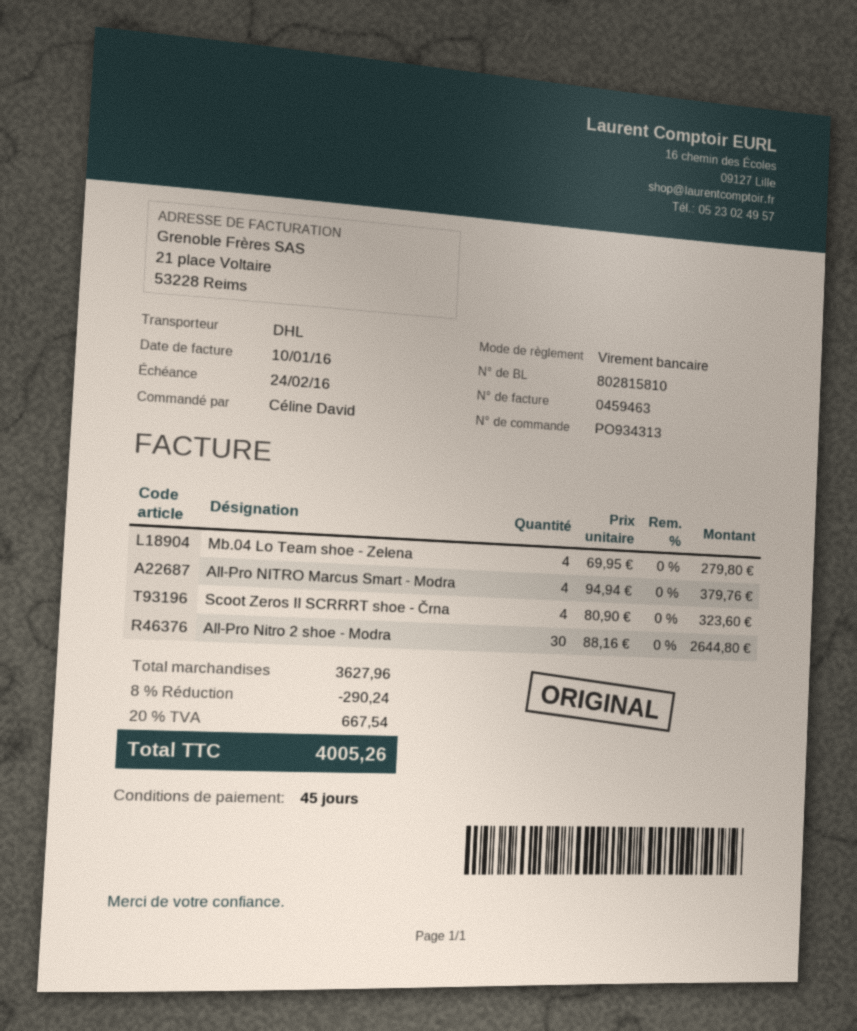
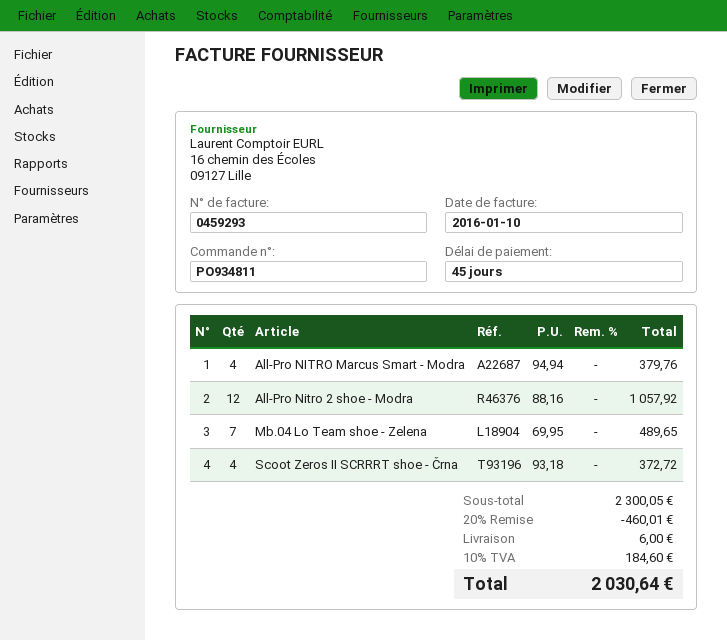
order number: PO934313 -> PO934811
invoice number: 0459463 -> 0459293
Mb.04 Lo Team shoe - Zelena: 4 x 69.95 = 279.80 -> 7 x 69.95 = 489.65
Scoot Zeros II SCRRRT shoe - Črna: 4 x 80.90 = 323.60 -> 4 x 93.18 = 372.72
All-Pro Nitro 2 shoe - Modra: 30 x 88.16 = 2644.80 -> 12 x 88.16 = 1057.92
subtotal: 3627.96 -> 2300.05
discount: 8% = 290.24 -> 20% = 460.01
shipping: none -> 6.00
tax: 20% = 667.54 -> 10% = 184.60
total: 4005.26 -> 2030.64

